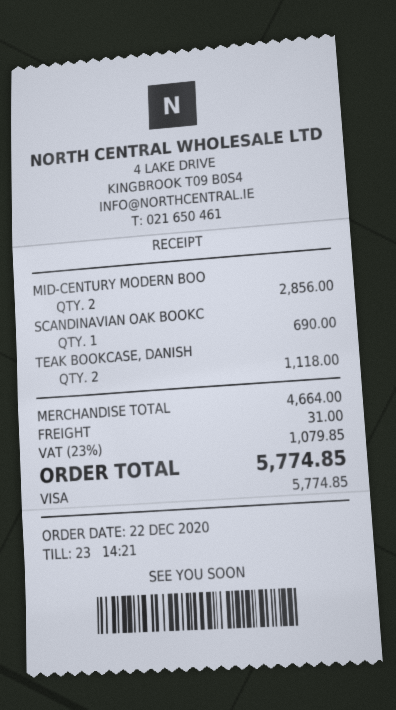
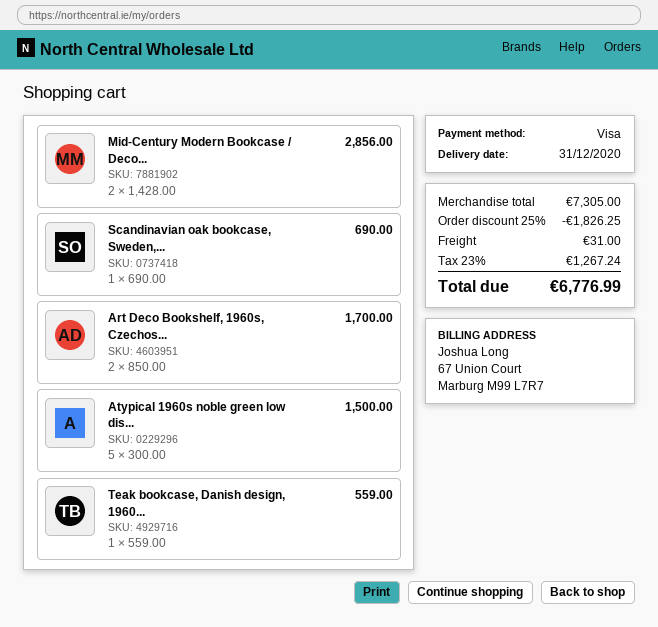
TEAK BOOKCASE, DANISH: 2 for 1118.00 -> 1 for 559.00
Art Deco Bookshelf, 1960s, Czechos...: none -> 2 for 1700.00
Atypical 1960s noble green low dis...: none -> 5 for 1500.00
subtotal: 4664.00 -> 7305.00
discount: none -> 25% = 1826.25
tax: 23% = 1079.85 -> 23% = 1267.24
total: 5774.85 -> 6776.99

